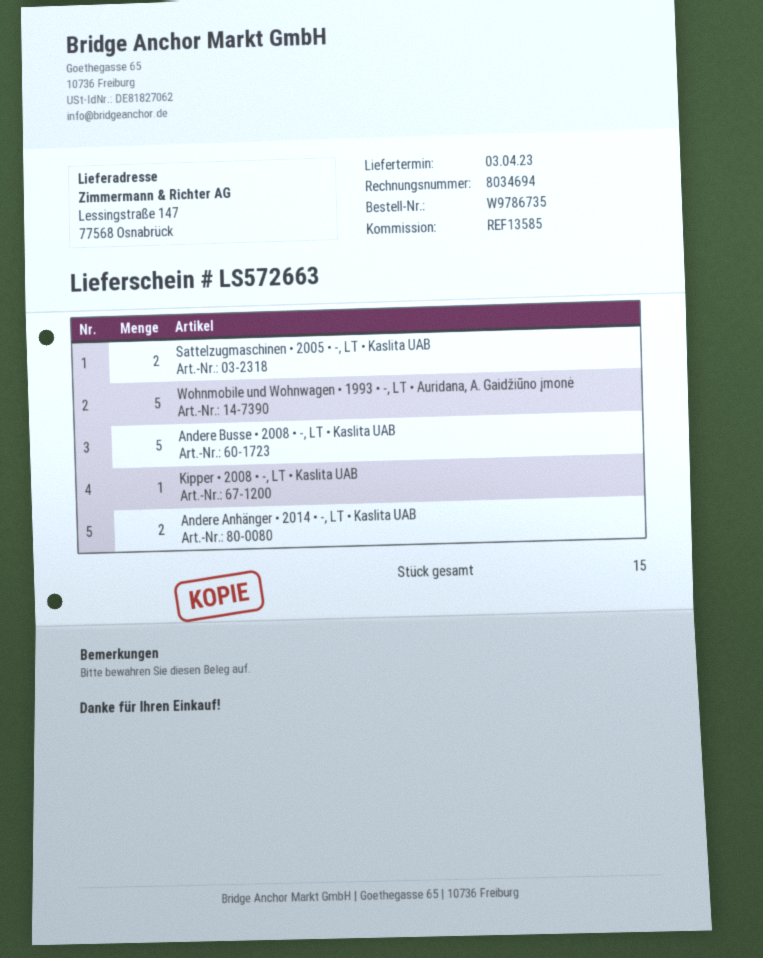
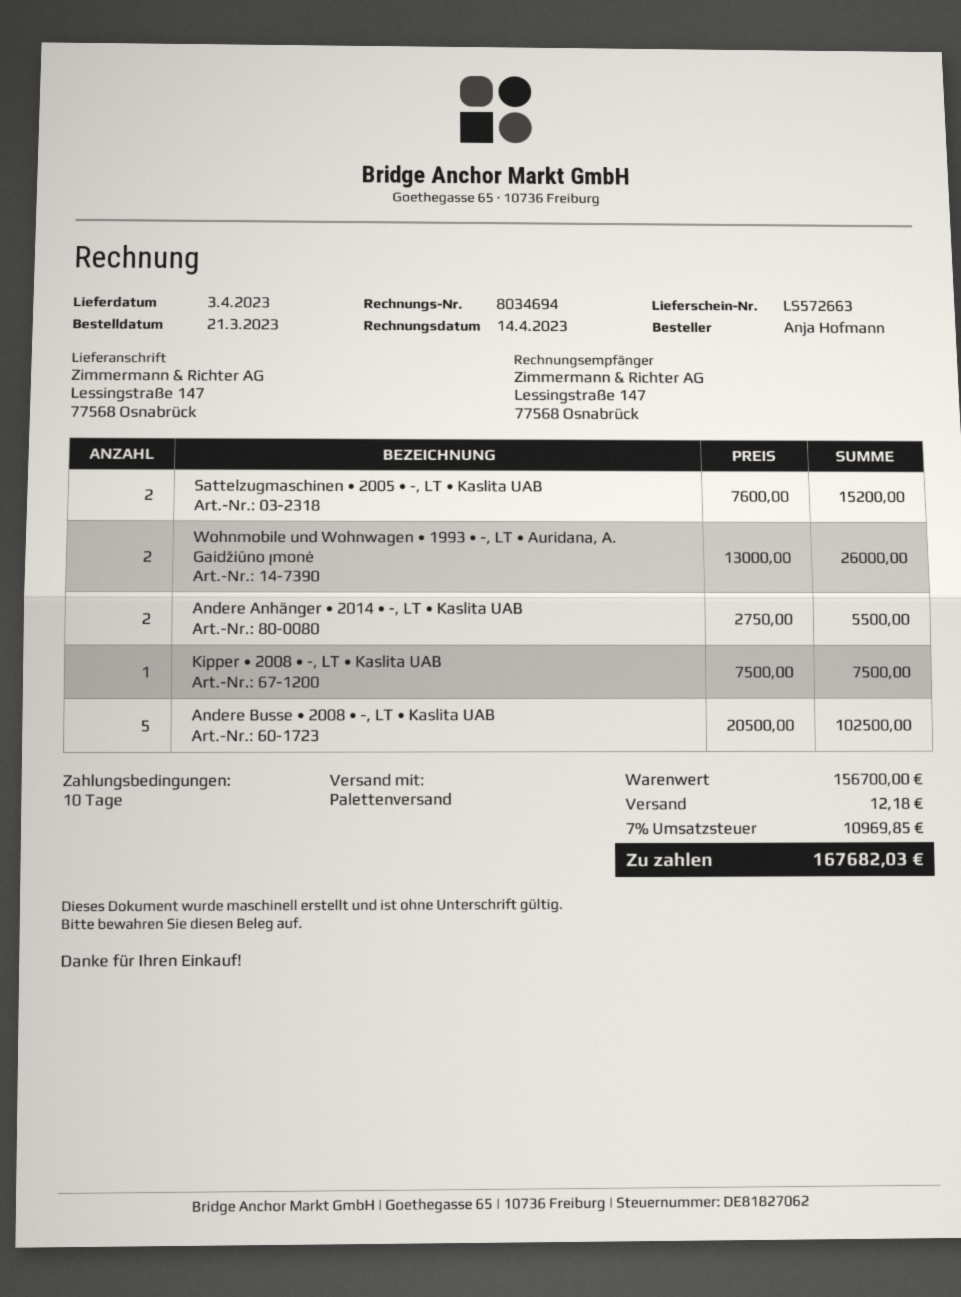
Wohnmobile und Wohnwagen • 1993 • -, LT • Auridana, A. Gaidžiūno įmonė: 5 -> 2

